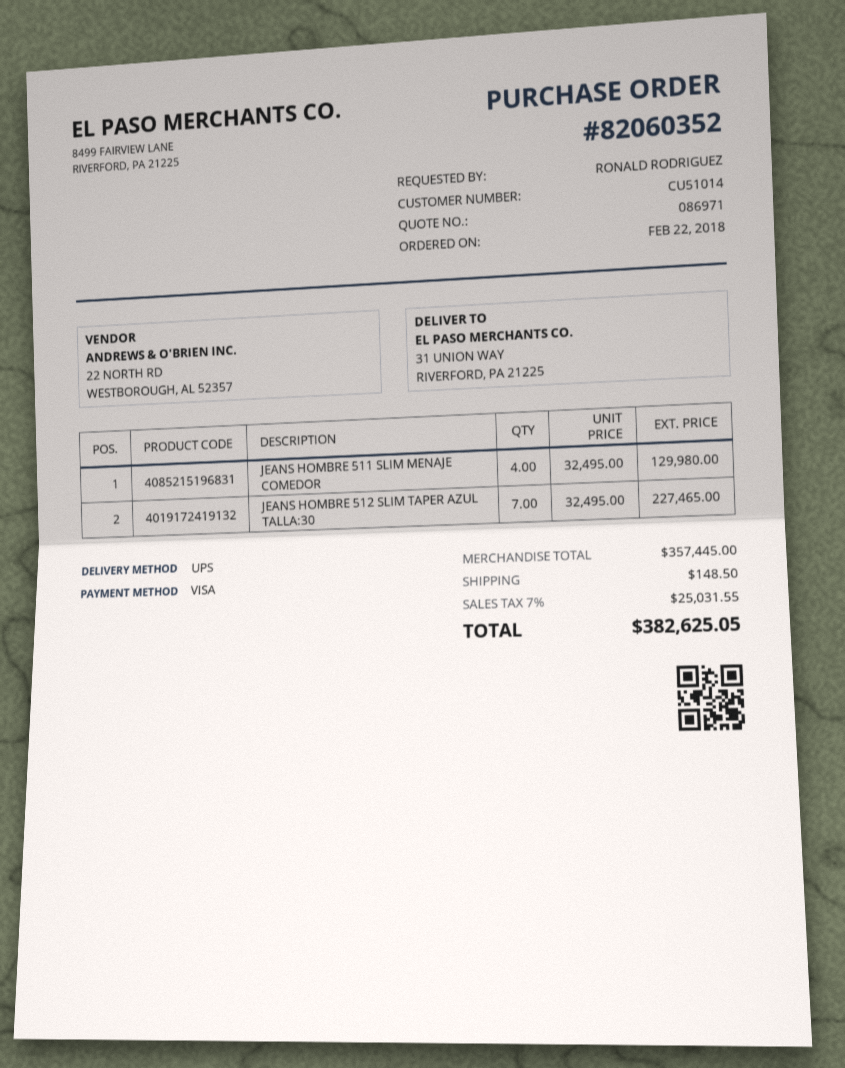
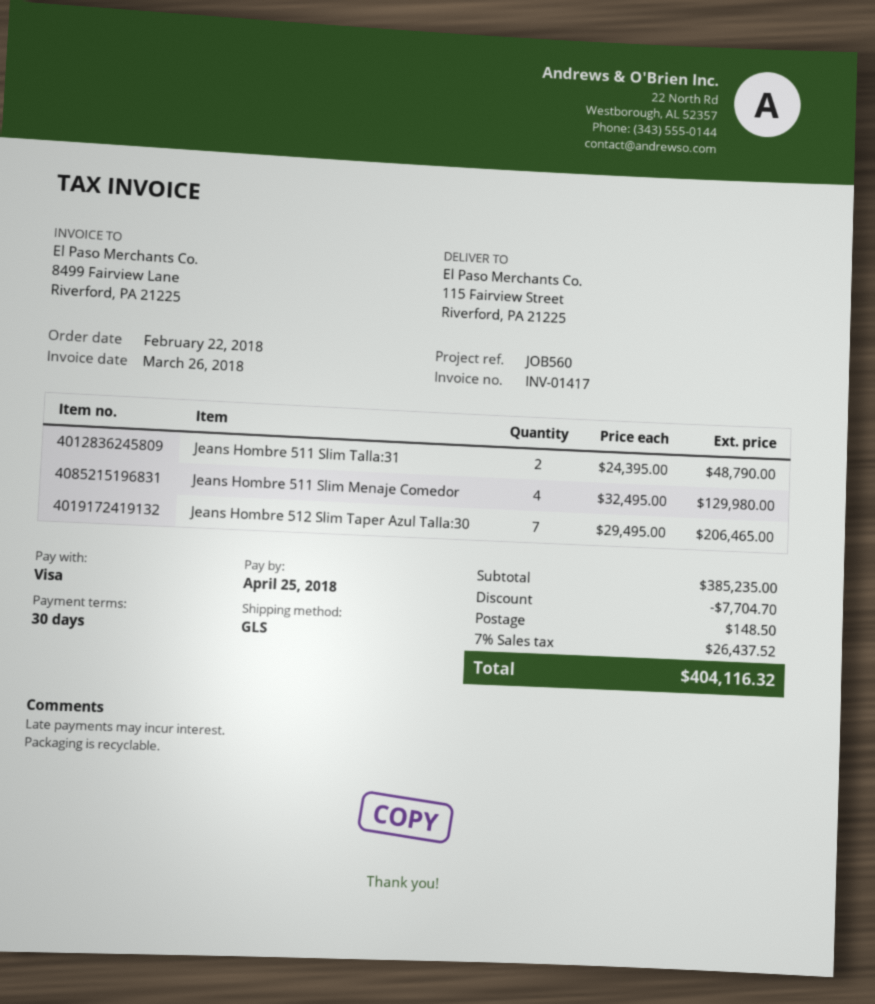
shipping method: UPS -> GLS
ship to: 31 UNION WAY, RIVERFORD, PA 21225 -> 115 Fairview Street, Riverford, PA 21225
JEANS HOMBRE 512 SLIM TAPER AZUL TALLA:30: 7 x 32495.00 = 227465.00 -> 7 x 29495.00 = 206465.00
Jeans Hombre 511 Slim Talla:31: none -> 2 x 24395.00 = 48790.00
subtotal: 357445.00 -> 385235.00
discount: none -> 7704.70
tax: 7% = 25031.55 -> 7% = 26437.52
total: 382625.05 -> 404116.32

